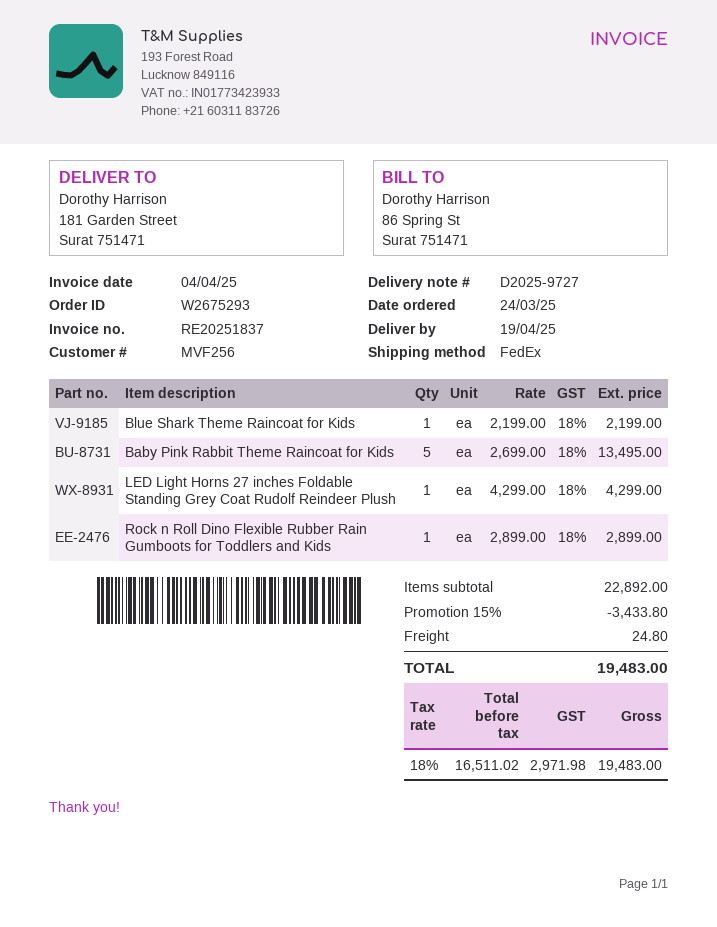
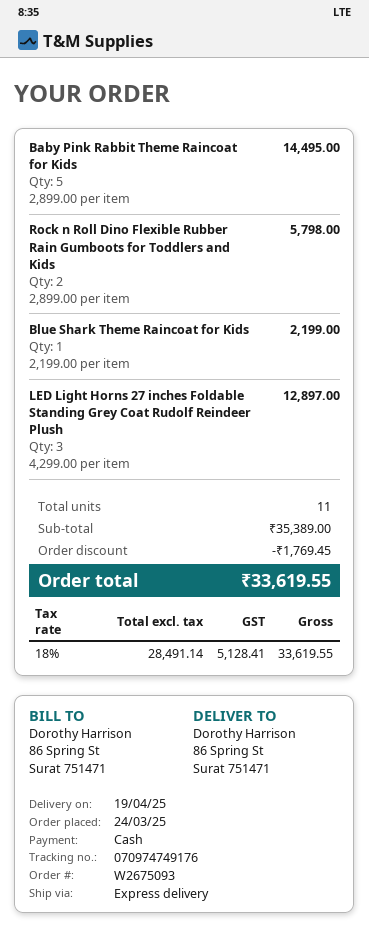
order number: W2675293 -> W2675093
shipping method: FedEx -> express
ship to: 181 Garden Street, Surat 751471 -> 86 Spring St, Surat 751471
Baby Pink Rabbit Theme Raincoat for Kids: 5 x 2699.00 = 13495.00 -> 5 x 2899.00 = 14495.00
LED Light Horns 27 inches Foldable Standing Grey Coat Rudolf Reindeer Plush: 1 x 4299.00 = 4299.00 -> 3 x 4299.00 = 12897.00
Rock n Roll Dino Flexible Rubber Rain Gumboots for Toddlers and Kids: 1 x 2899.00 = 2899.00 -> 2 x 2899.00 = 5798.00
subtotal: 22892.00 -> 35389.00
discount: 3433.80 -> 1769.45
shipping: 24.80 -> none
net: 16511.02 -> 28491.14
tax: 18% = 2971.98 -> 18% = 5128.41
total: 19483.00 -> 33619.55

